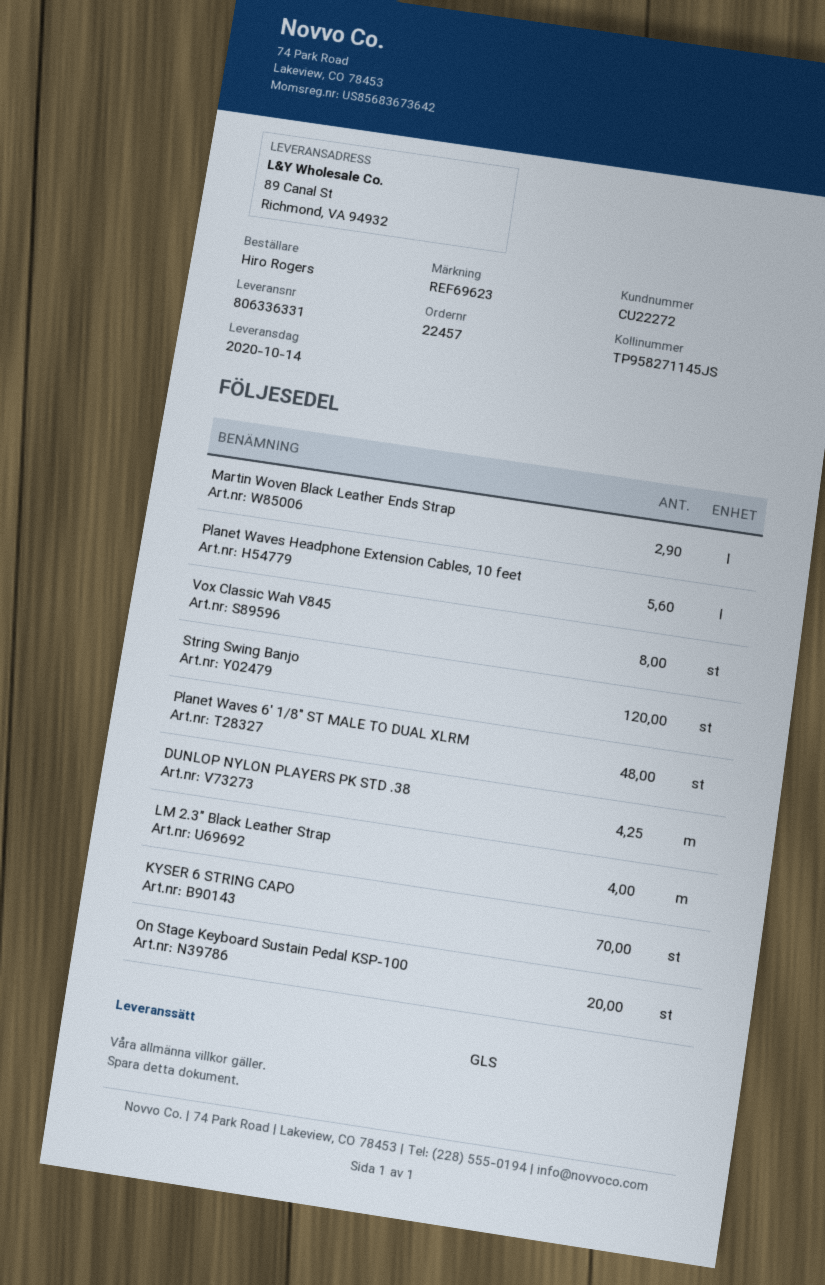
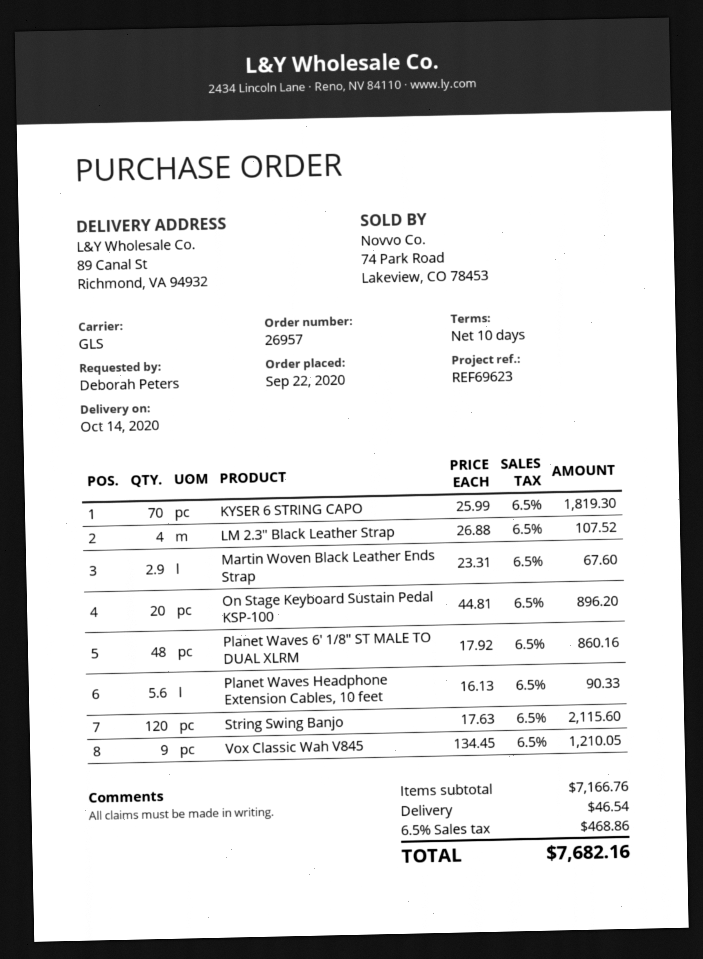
order number: 22457 -> 26957
ordered by: Hiro Rogers -> Deborah Peters
Vox Classic Wah V845: 8 -> 9
DUNLOP NYLON PLAYERS PK STD .38: 4.25 -> none

